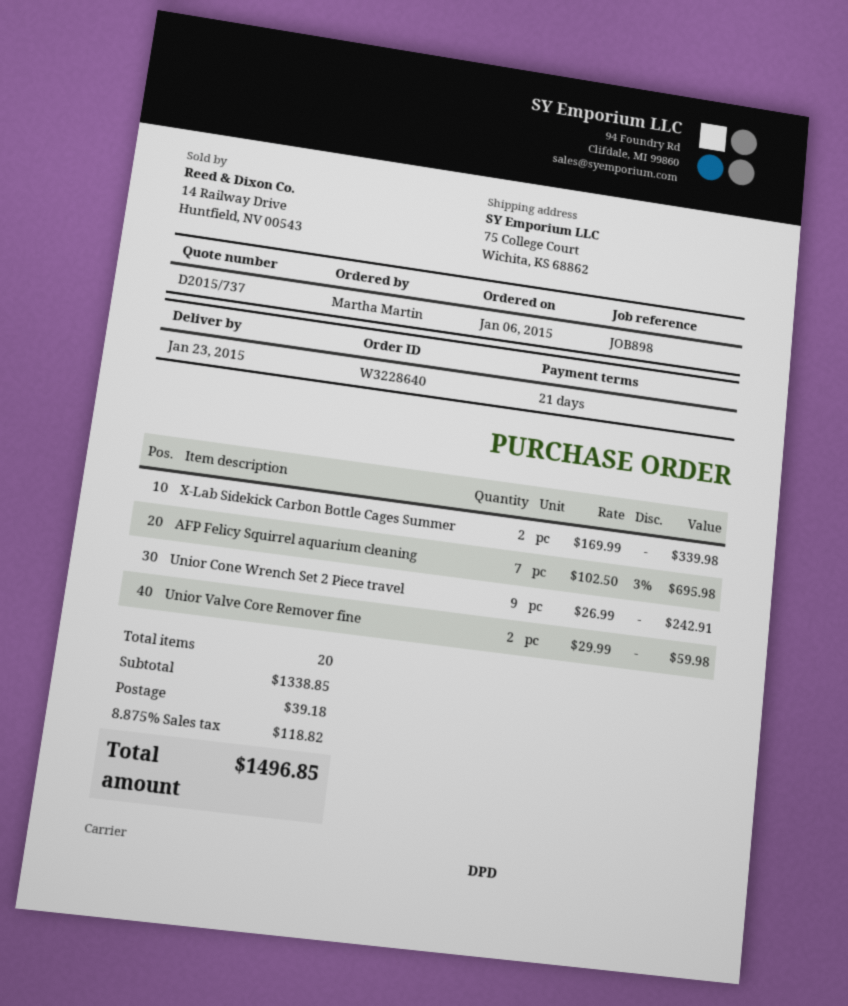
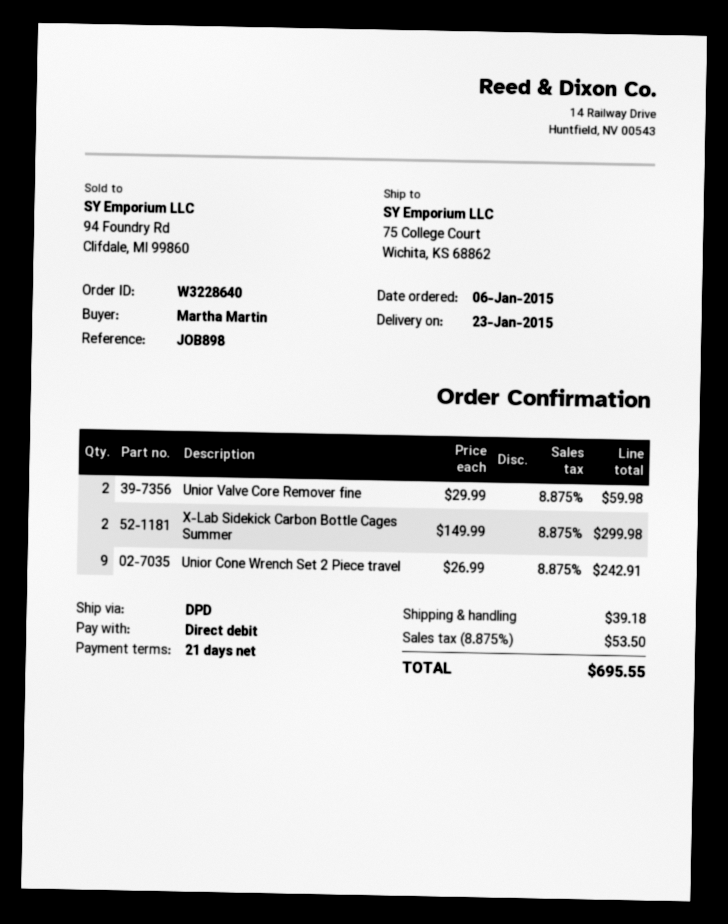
X-Lab Sidekick Carbon Bottle Cages Summer: 2 x 169.99 = 339.98 -> 2 x 149.99 = 299.98
AFP Felicy Squirrel aquarium cleaning: 7 x 102.50 - 3% = 695.98 -> none
tax: 8.875% = 118.82 -> 8.875% = 53.50
total: 1496.85 -> 695.55

